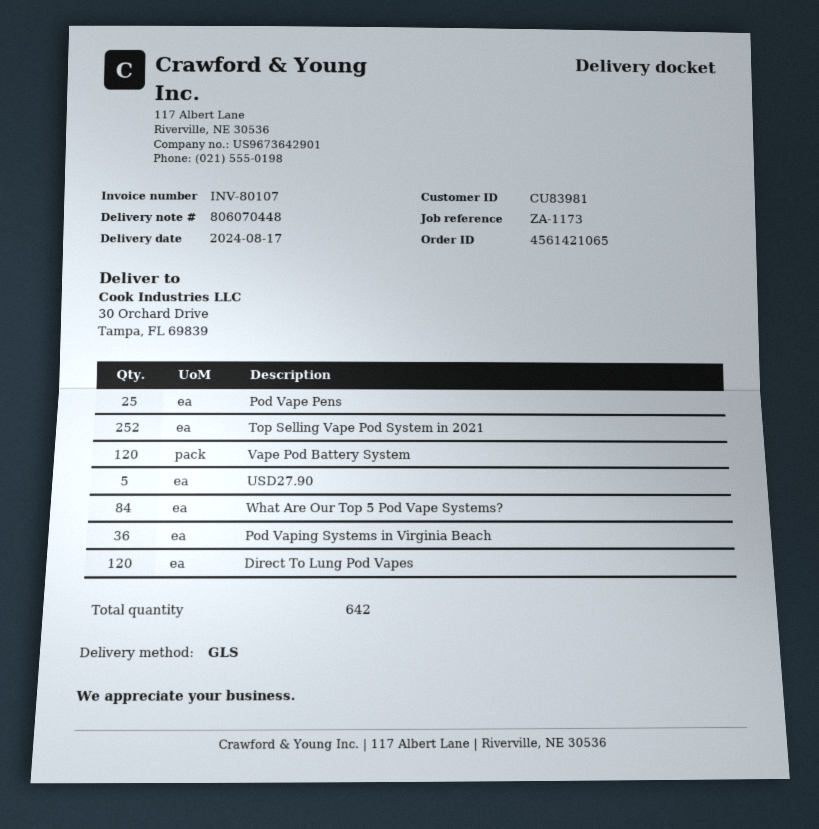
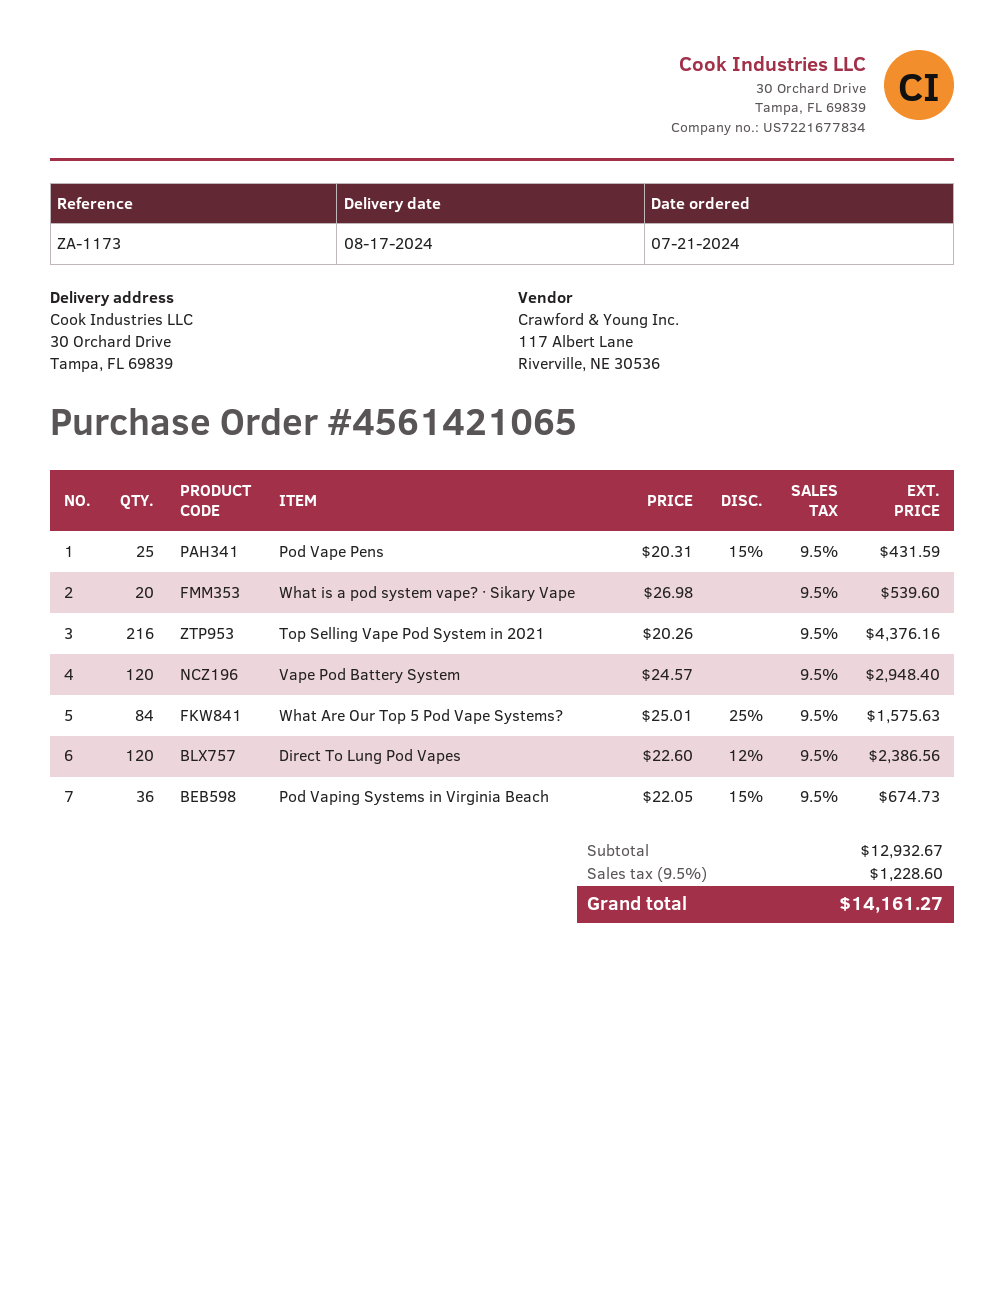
Top Selling Vape Pod System in 2021: 252 -> 216
USD27.90: 5 -> none
What is a pod system vape? · Sikary Vape: none -> 20

